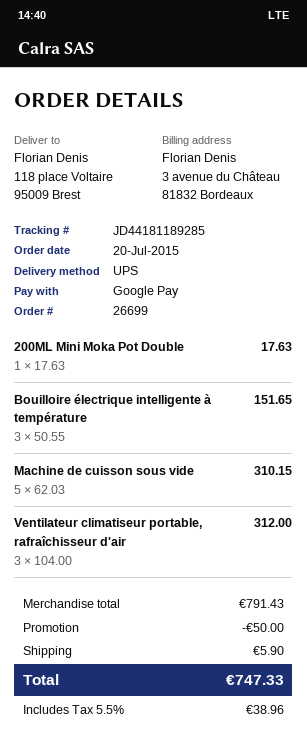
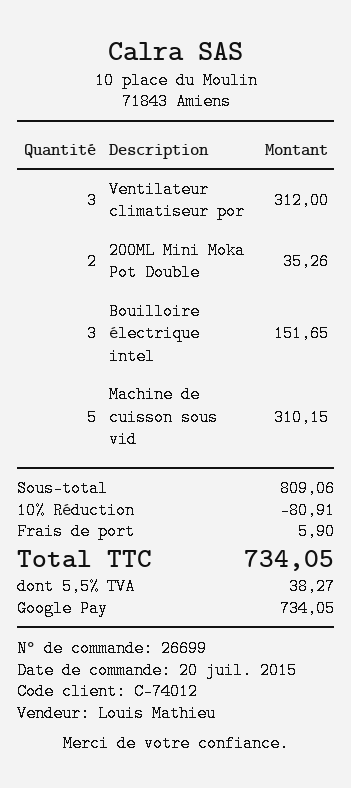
200ML Mini Moka Pot Double: 1 for 17.63 -> 2 for 35.26
subtotal: 791.43 -> 809.06
discount: 50.00 -> 80.91
tax: 5.5% = 38.96 -> 5.5% = 38.27
total: 747.33 -> 734.05

